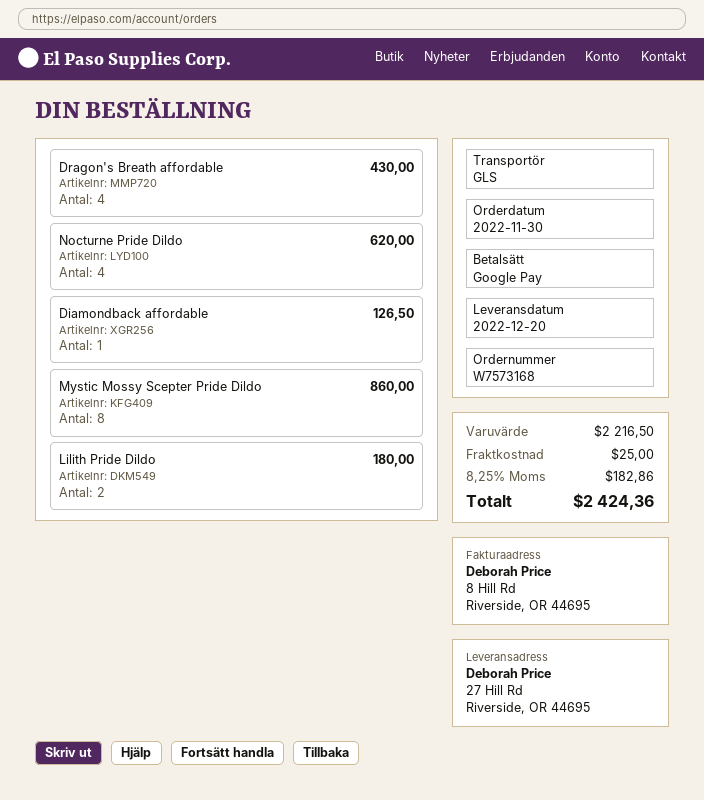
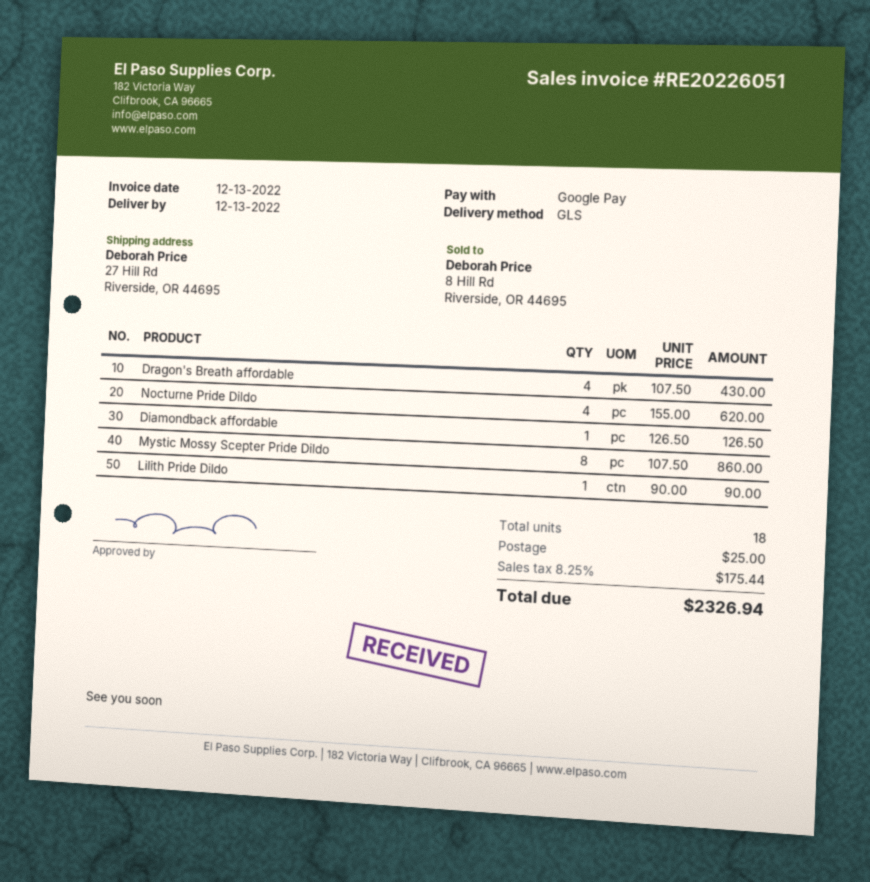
delivery date: 2022-12-20 -> 2022-12-13
Lilith Pride Dildo: 2 for 180.00 -> 1 for 90.00
tax: 8.25% = 182.86 -> 8.25% = 175.44
total: 2424.36 -> 2326.94

